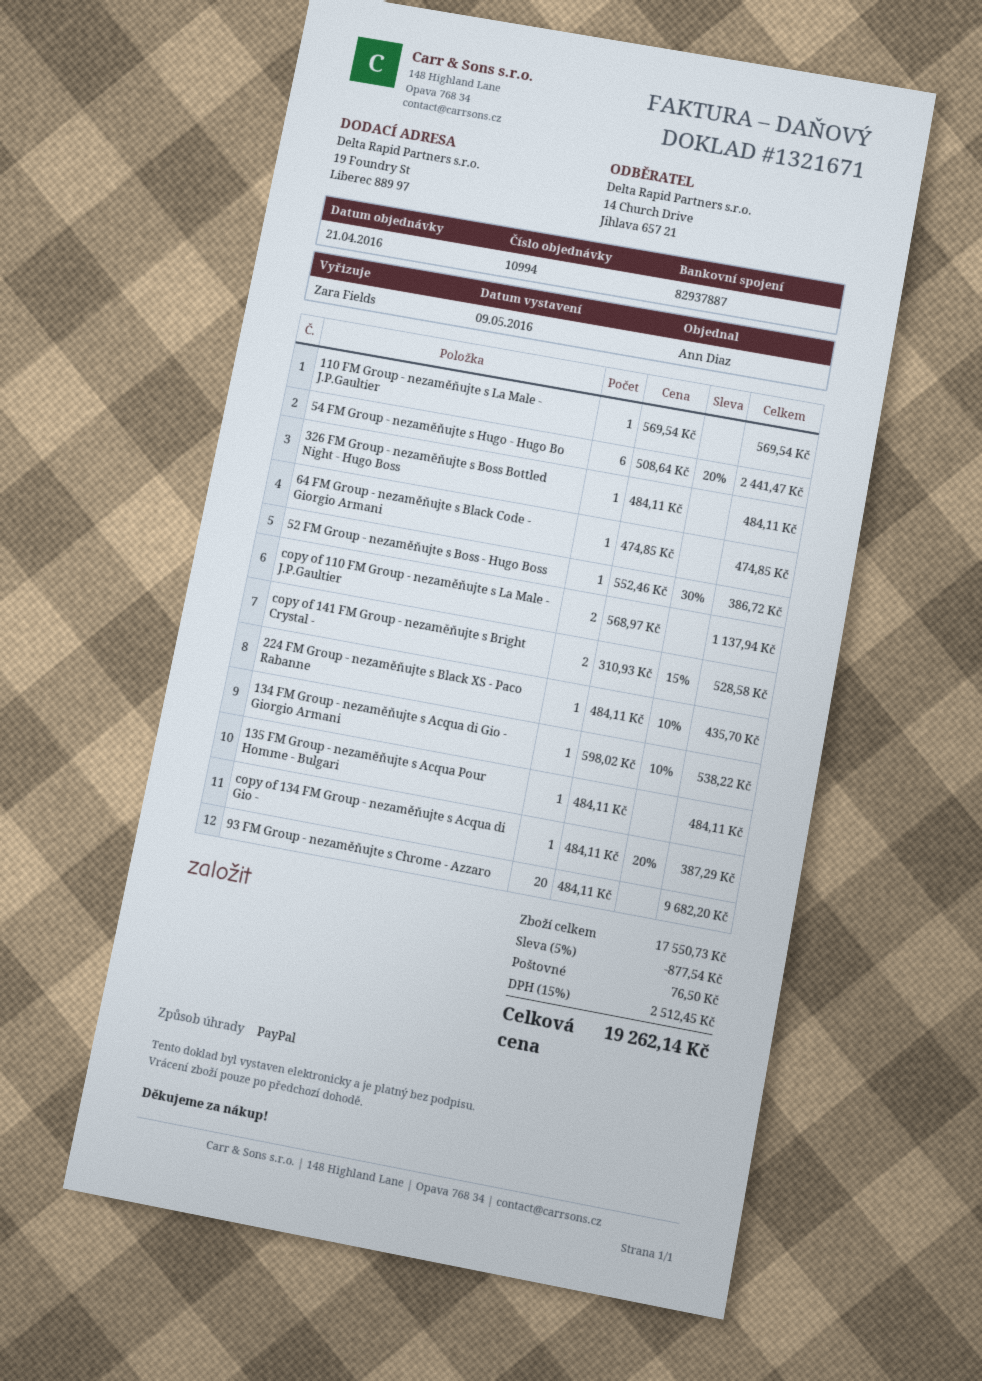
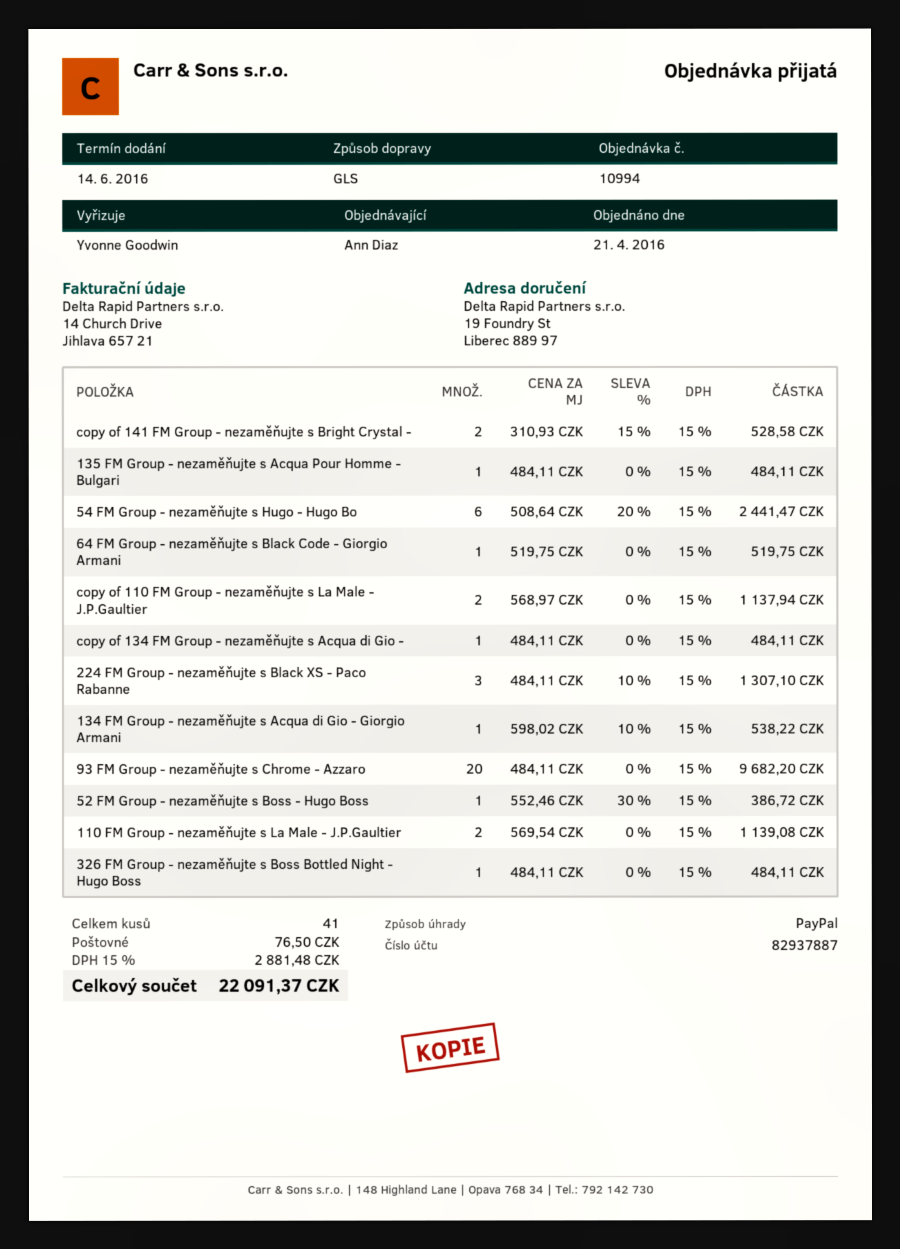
sales rep: Zara Fields -> Yvonne Goodwin
110 FM Group - nezaměňujte s La Male - J.P.Gaultier: 1 x 569.54 = 569.54 -> 2 x 569.54 = 1139.08
64 FM Group - nezaměňujte s Black Code - Giorgio Armani: 1 x 474.85 = 474.85 -> 1 x 519.75 = 519.75
224 FM Group - nezaměňujte s Black XS - Paco Rabanne: 1 x 484.11 - 10% = 435.70 -> 3 x 484.11 - 10% = 1307.10
copy of 134 FM Group - nezaměňujte s Acqua di Gio -: 1 x 484.11 - 20% = 387.29 -> 1 x 484.11 = 484.11
discount: 5% = 877.54 -> none
tax: 15% = 2512.45 -> 15% = 2881.48
total: 19262.14 -> 22091.37

